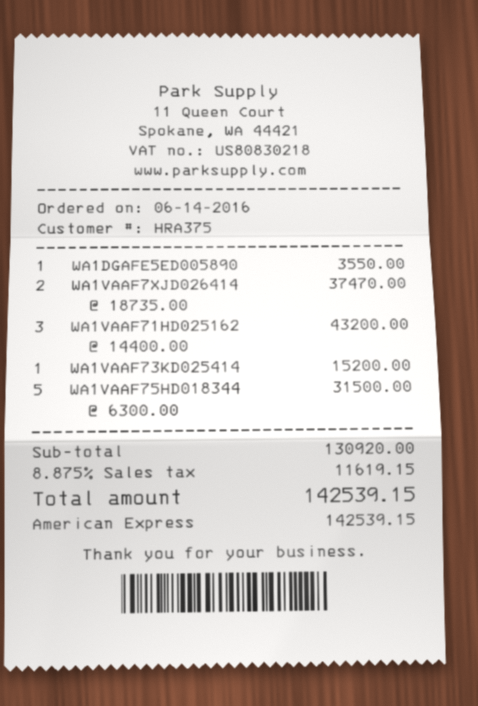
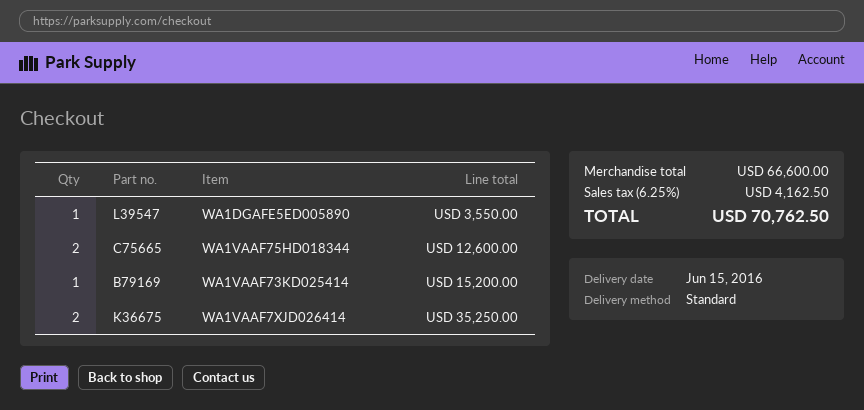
WA1VAAF7XJD026414: 2 for 37470.00 -> 2 for 35250.00
WA1VAAF71HD025162: 3 for 43200.00 -> none
WA1VAAF75HD018344: 5 for 31500.00 -> 2 for 12600.00
subtotal: 130920.00 -> 66600.00
tax: 8.875% = 11619.15 -> 6.25% = 4162.50
total: 142539.15 -> 70762.50

